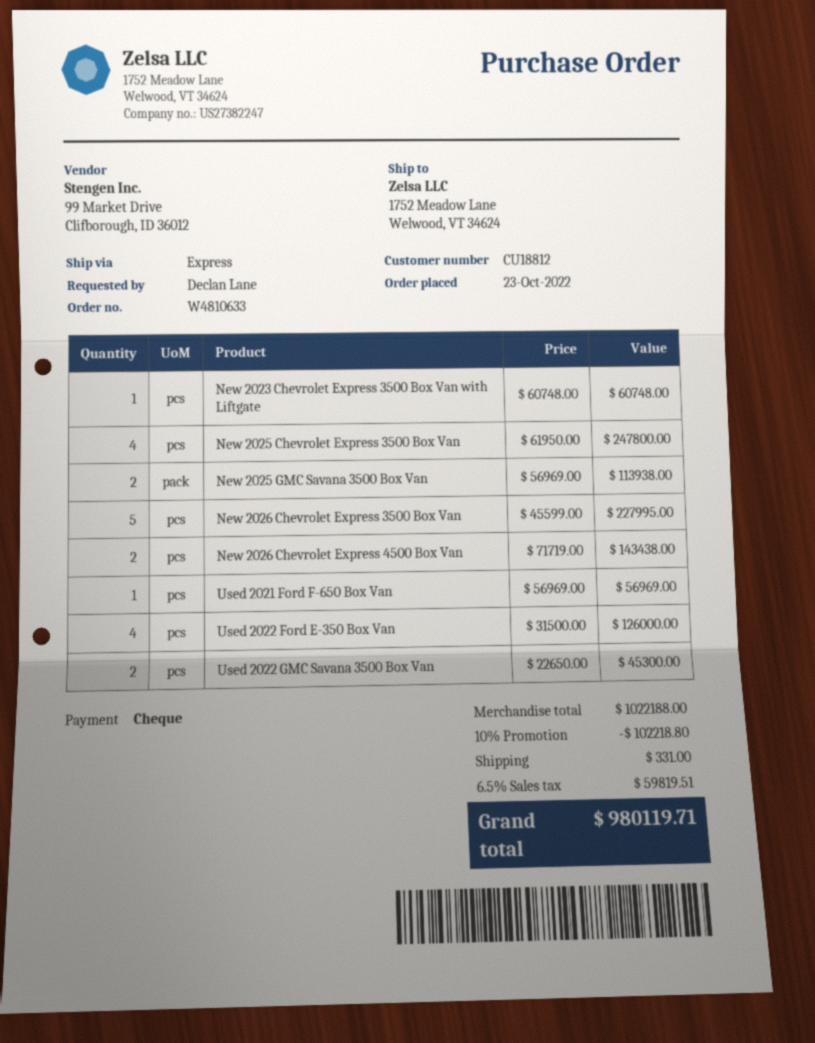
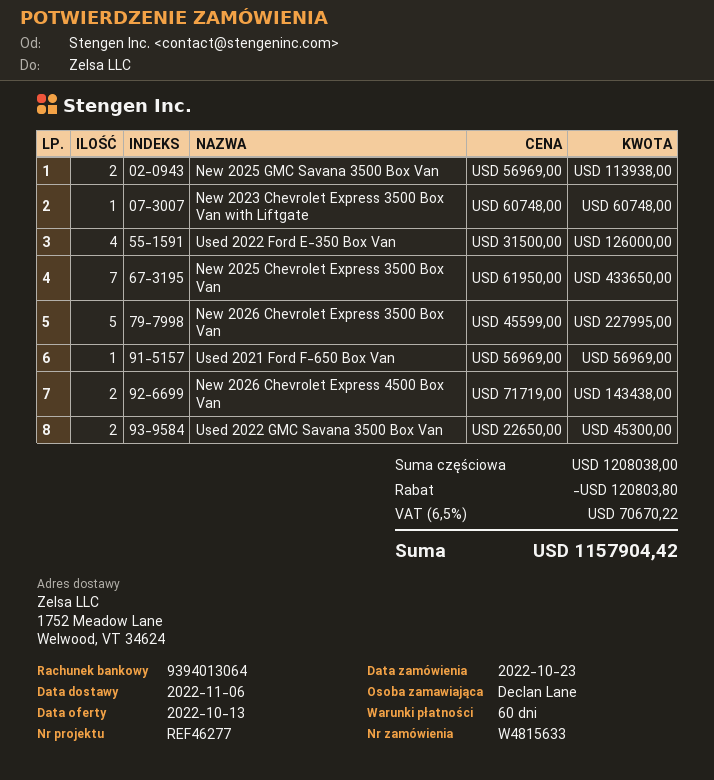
order number: W4810633 -> W4815633
New 2025 Chevrolet Express 3500 Box Van: 4 x 61950.00 = 247800.00 -> 7 x 61950.00 = 433650.00
subtotal: 1022188.00 -> 1208038.00
discount: 102218.80 -> 120803.80
shipping: 331.00 -> none
tax: 6.5% = 59819.51 -> 6.5% = 70670.22
total: 980119.71 -> 1157904.42

